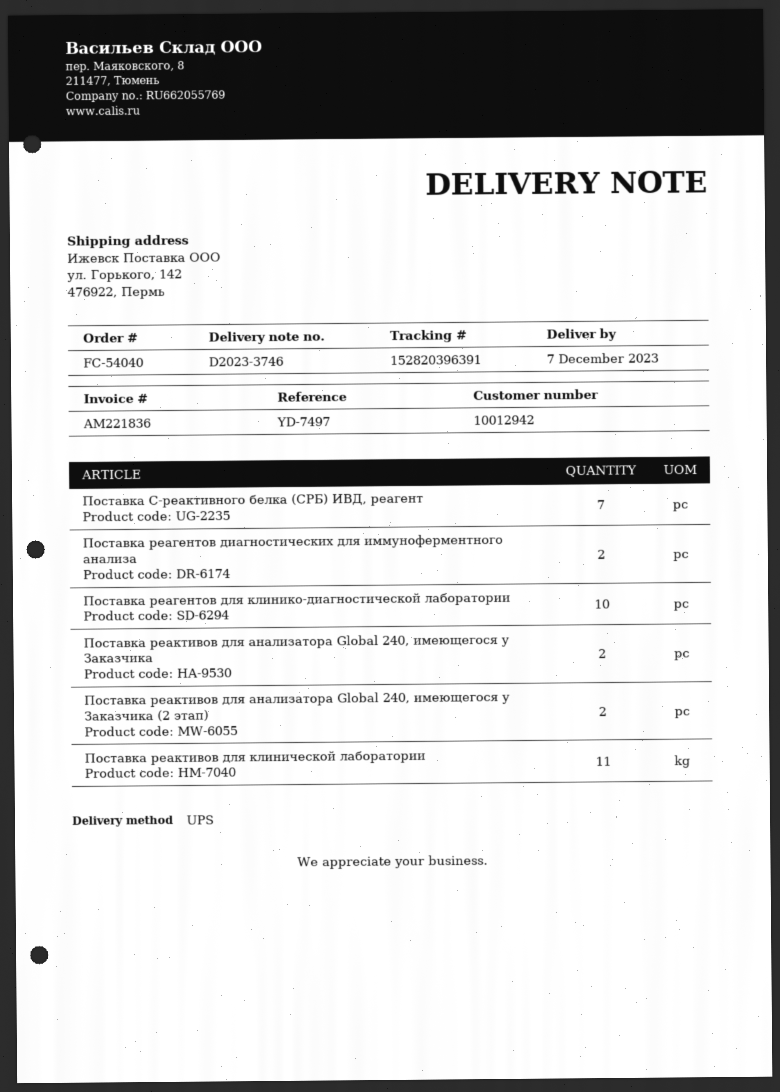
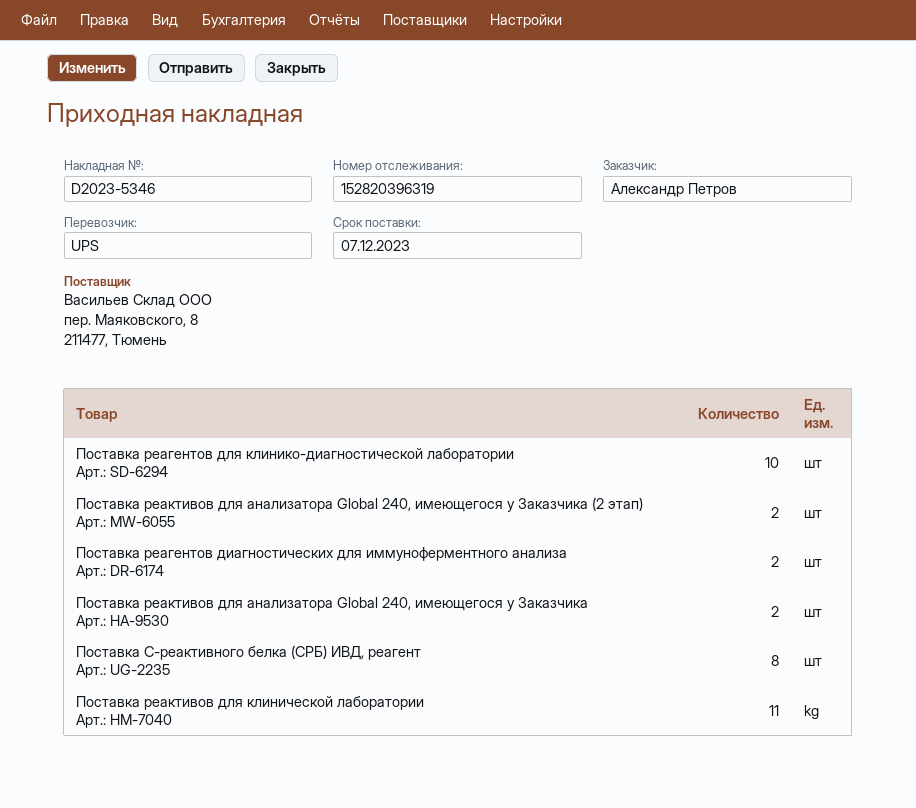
delivery note number: D2023-3746 -> D2023-5346
tracking number: 152820396391 -> 152820396319
Поставка С-реактивного белка (СРБ) ИВД, реагент: 7 -> 8

